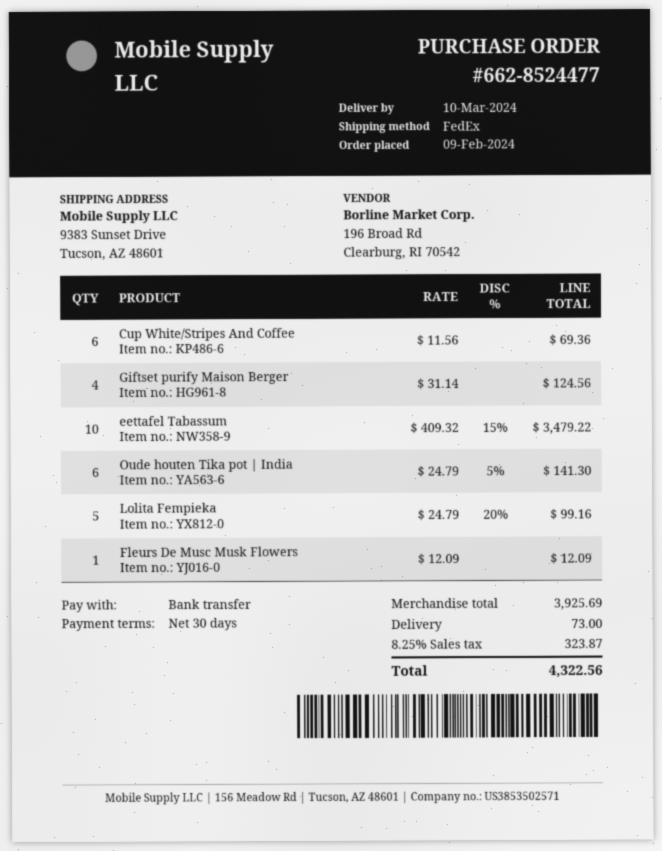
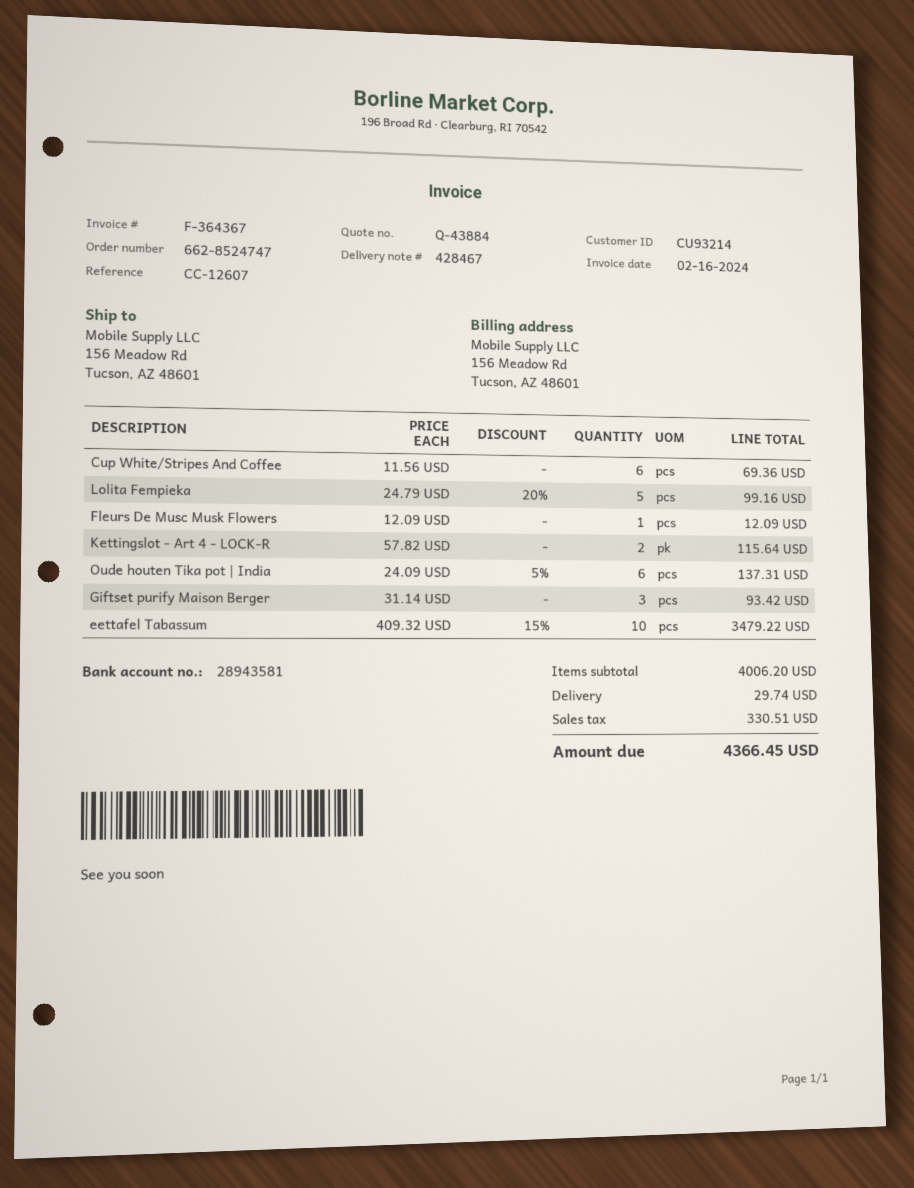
order number: 662-8524477 -> 662-8524747
ship to: 9383 Sunset Drive, Tucson, AZ 48601 -> 156 Meadow Rd, Tucson, AZ 48601
Giftset purify Maison Berger: 4 x 31.14 = 124.56 -> 3 x 31.14 = 93.42
Oude houten Tika pot | India: 6 x 24.79 - 5% = 141.30 -> 6 x 24.09 - 5% = 137.31
Kettingslot - Art 4 - LOCK-R: none -> 2 x 57.82 = 115.64
subtotal: 3925.69 -> 4006.20
shipping: 73.00 -> 29.74
tax: 323.87 -> 330.51
total: 4322.56 -> 4366.45

